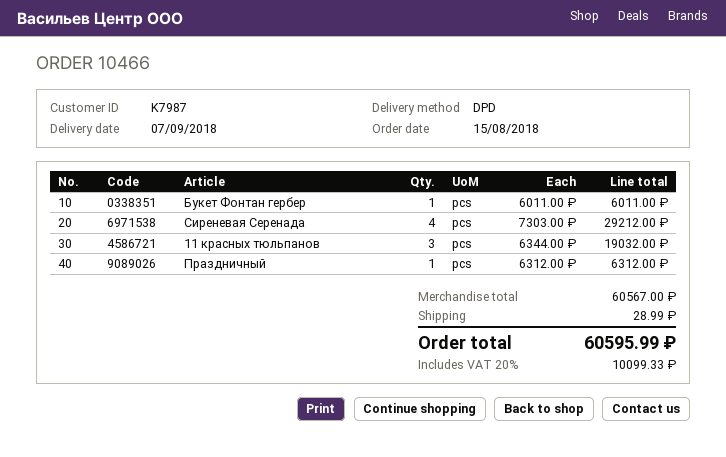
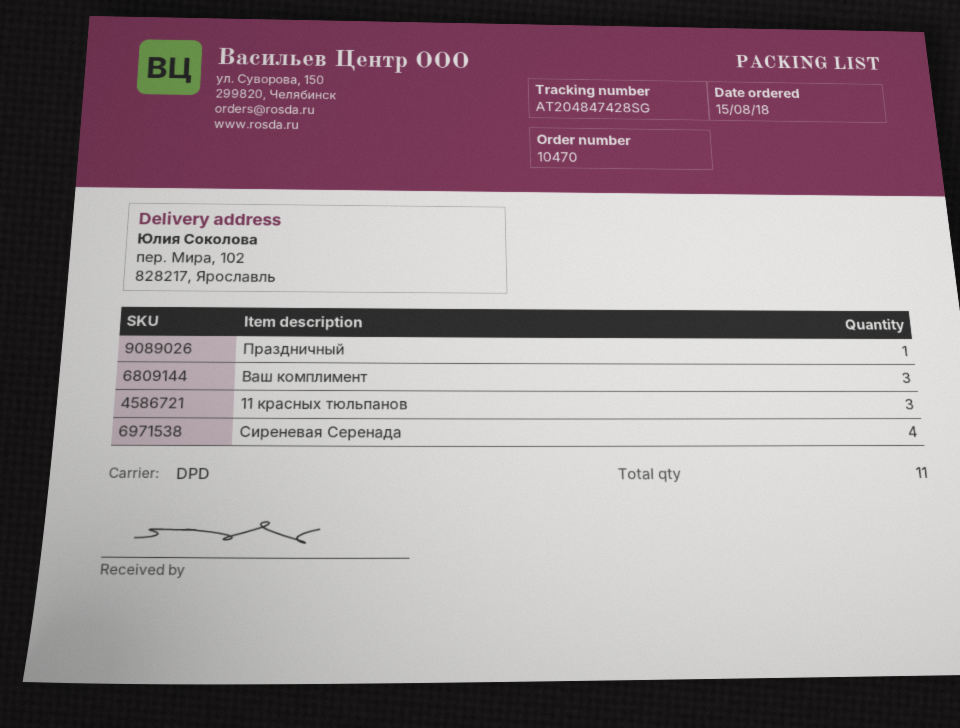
order number: 10466 -> 10470
Букет Фонтан гербер: 1 -> none
Ваш комплимент: none -> 3

